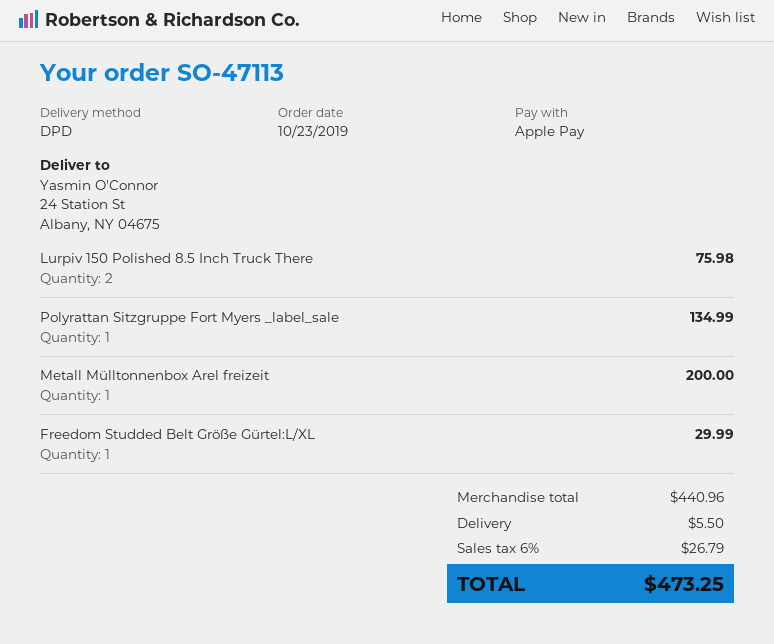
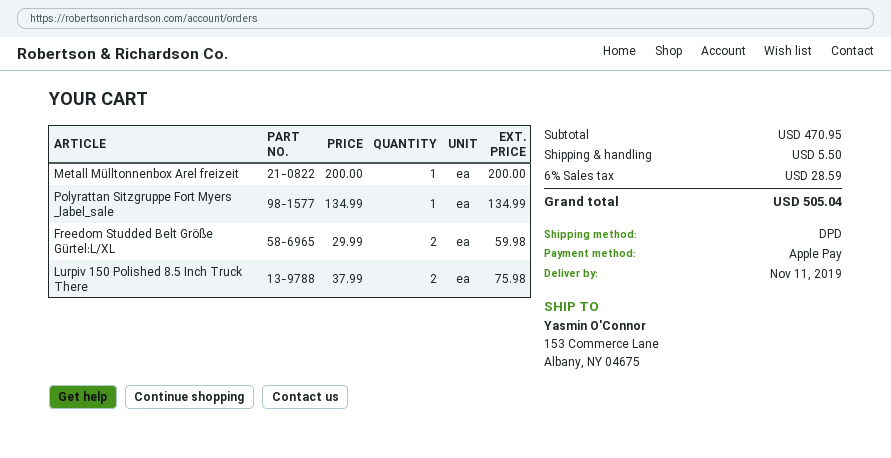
ship to: 24 Station St, Albany, NY 04675 -> 153 Commerce Lane, Albany, NY 04675
Freedom Studded Belt Größe Gürtel:L/XL: 1 for 29.99 -> 2 for 59.98
subtotal: 440.96 -> 470.95
tax: 6% = 26.79 -> 6% = 28.59
total: 473.25 -> 505.04

